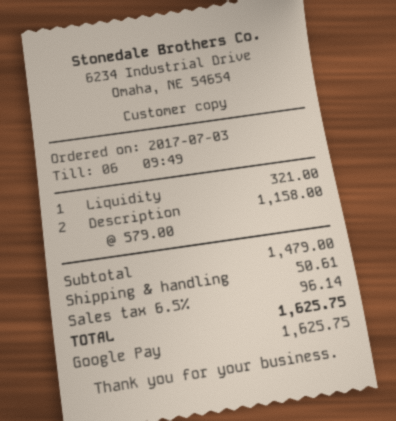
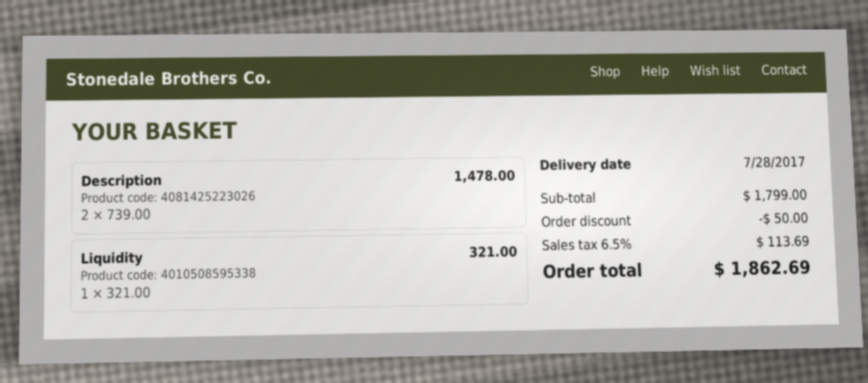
Description: 2 x 579.00 = 1158.00 -> 2 x 739.00 = 1478.00
subtotal: 1479.00 -> 1799.00
discount: none -> 50.00
shipping: 50.61 -> none
tax: 6.5% = 96.14 -> 6.5% = 113.69
total: 1625.75 -> 1862.69

